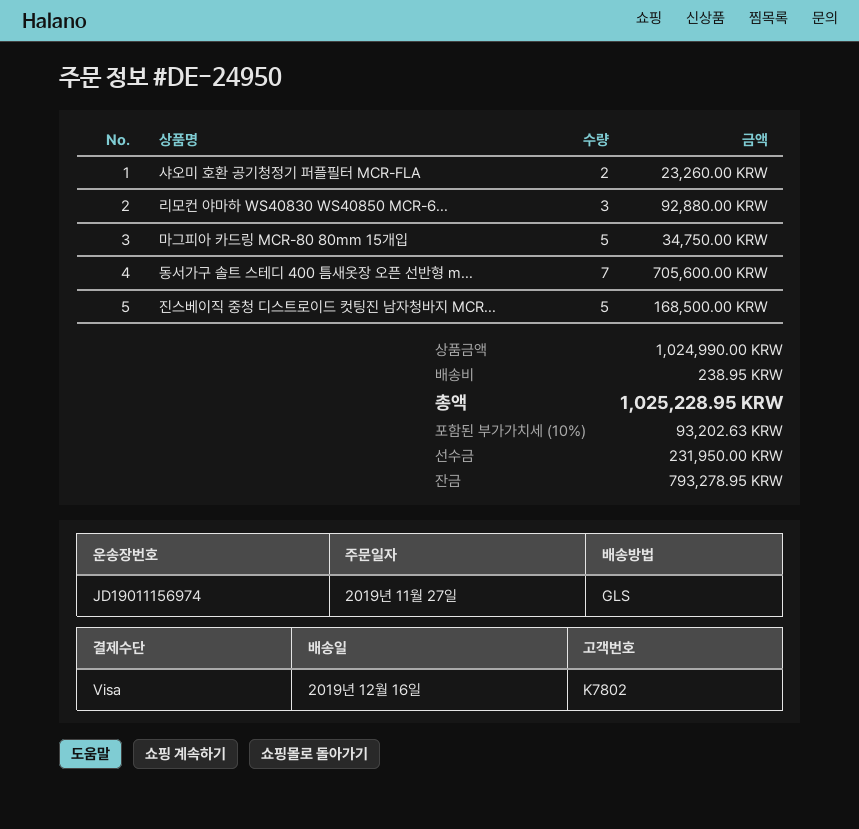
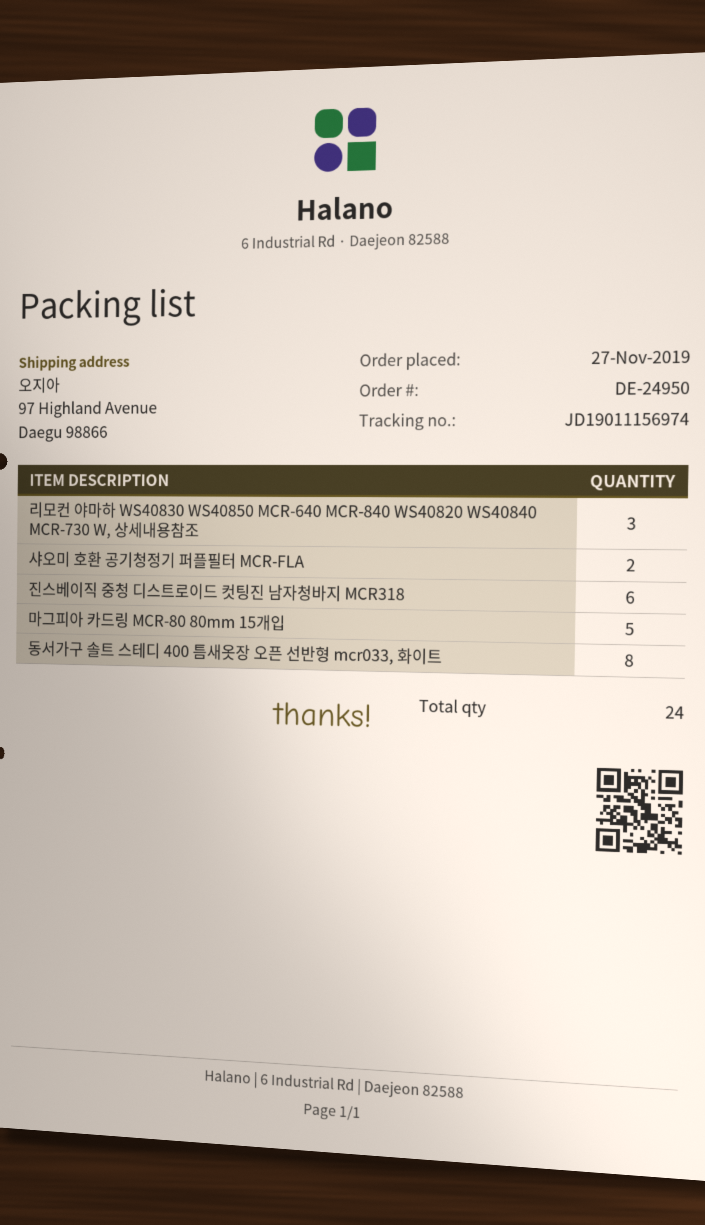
동서가구 솔트 스테디 400 틈새옷장 오픈 선반형 m...: 7 -> 8
진스베이직 중청 디스트로이드 컷팅진 남자청바지 MCR...: 5 -> 6

